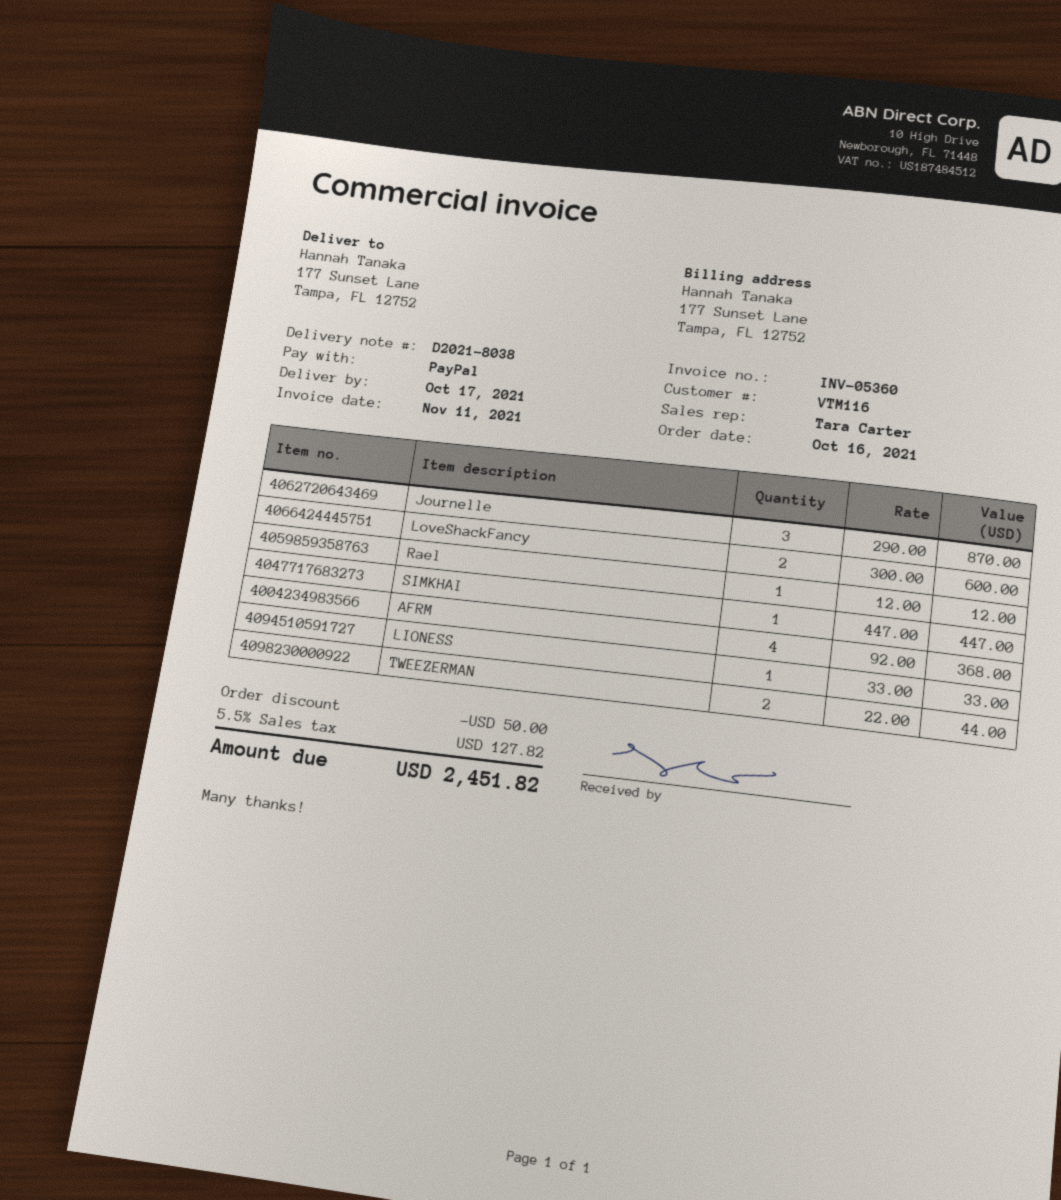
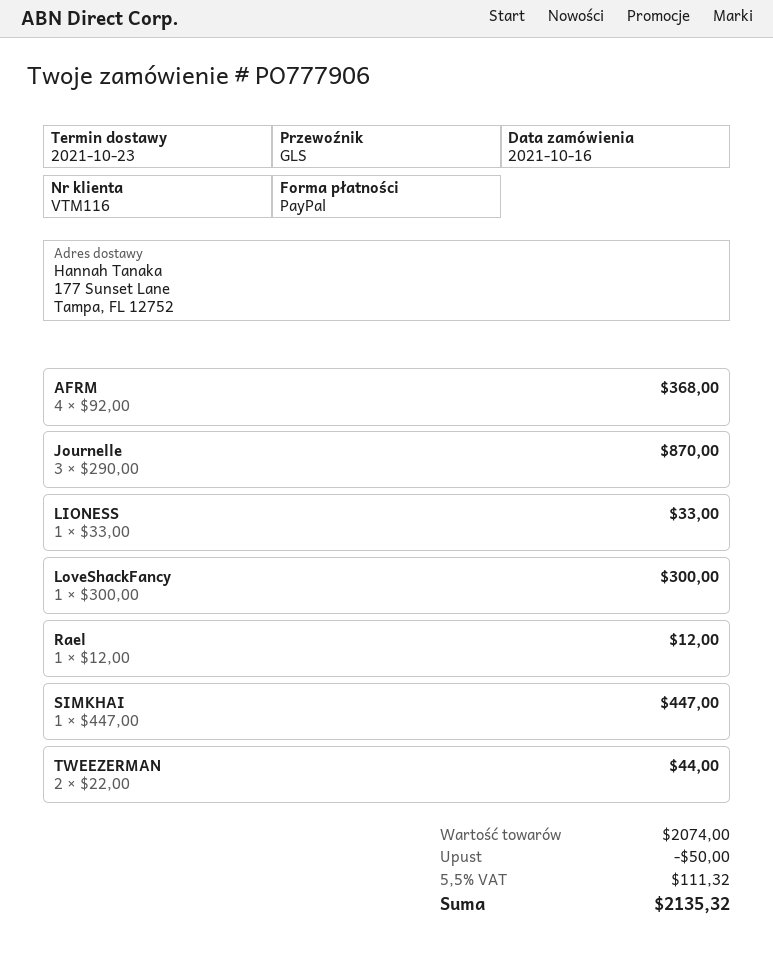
delivery date: 2021-10-17 -> 2021-10-23
LoveShackFancy: 2 x 300.00 = 600.00 -> 1 x 300.00 = 300.00
tax: 5.5% = 127.82 -> 5.5% = 111.32
total: 2451.82 -> 2135.32

